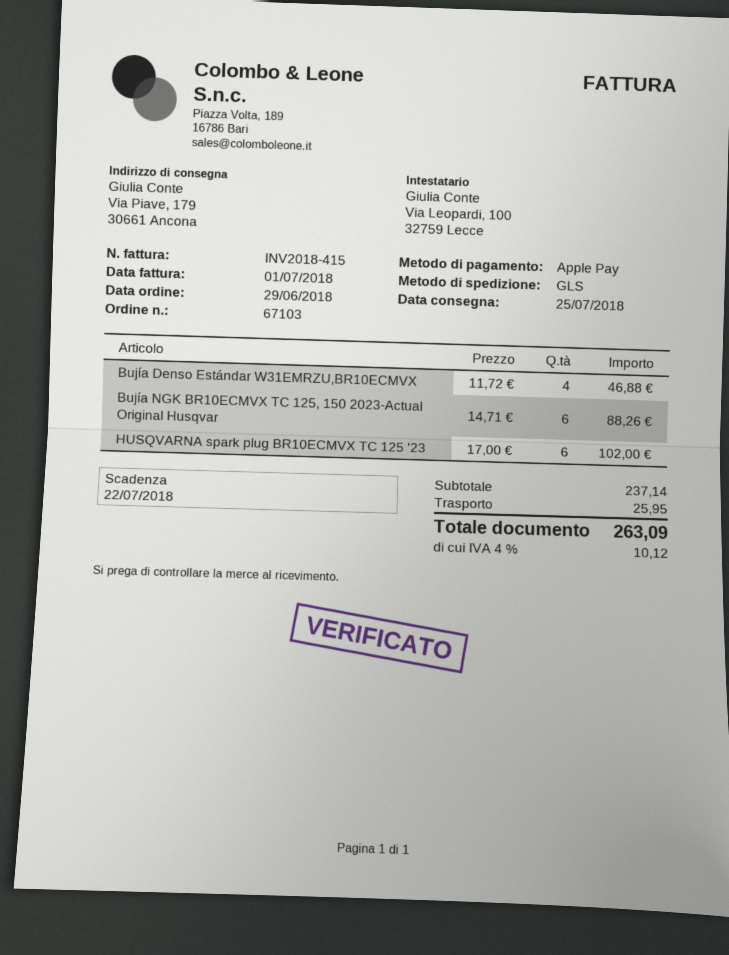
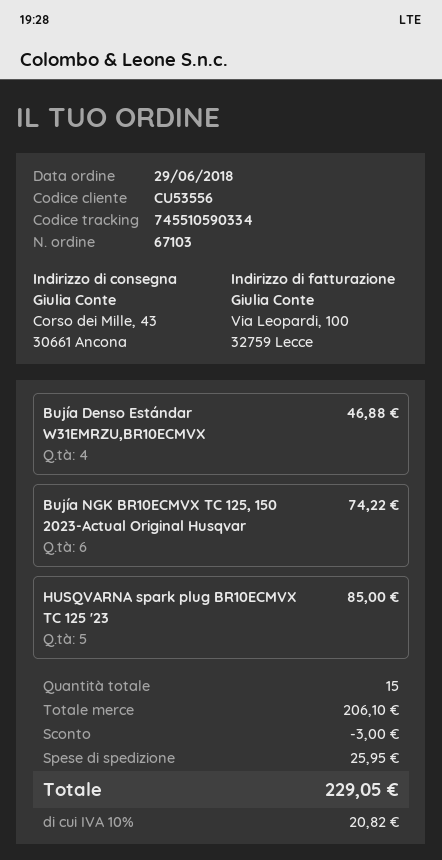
ship to: Via Piave, 179, 30661 Ancona -> Corso dei Mille, 43, 30661 Ancona
Bujía NGK BR10ECMVX TC 125, 150 2023-Actual Original Husqvar: 6 for 88.26 -> 6 for 74.22
HUSQVARNA spark plug BR10ECMVX TC 125 '23: 6 for 102.00 -> 5 for 85.00
subtotal: 237.14 -> 206.10
discount: none -> 3.00
tax: 4% = 10.12 -> 10% = 20.82
total: 263.09 -> 229.05

